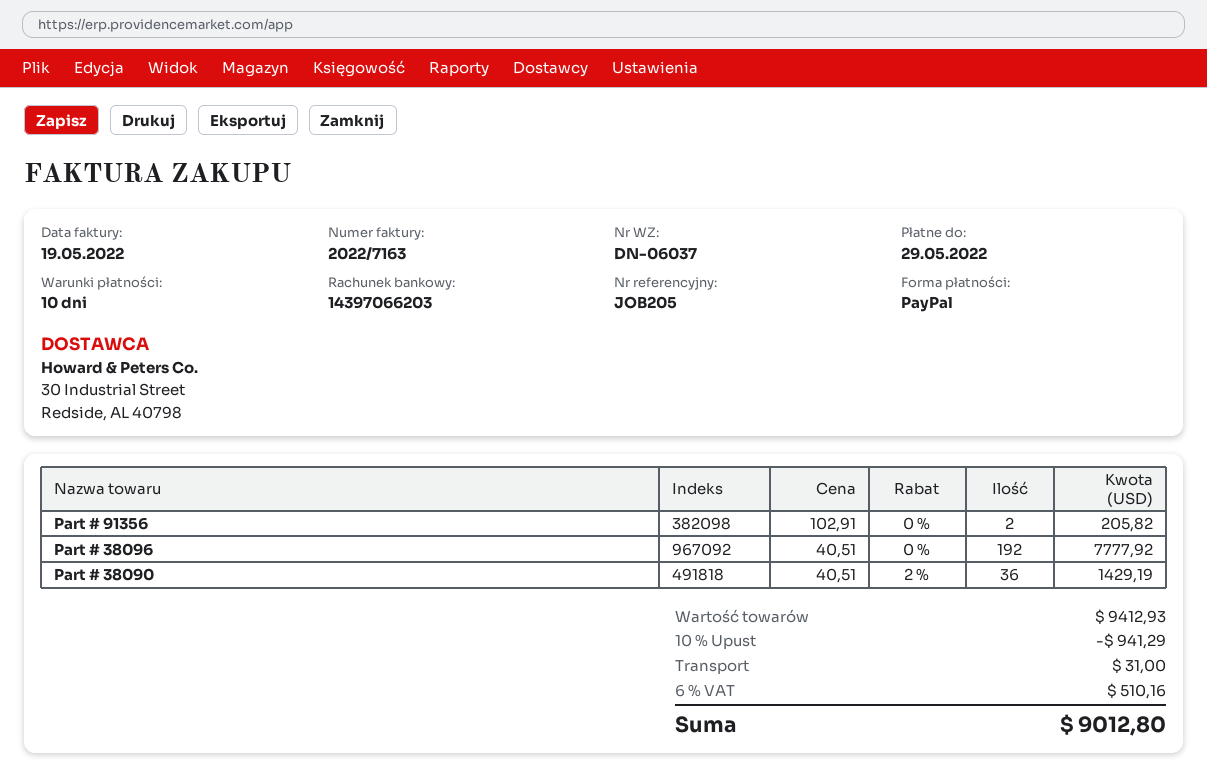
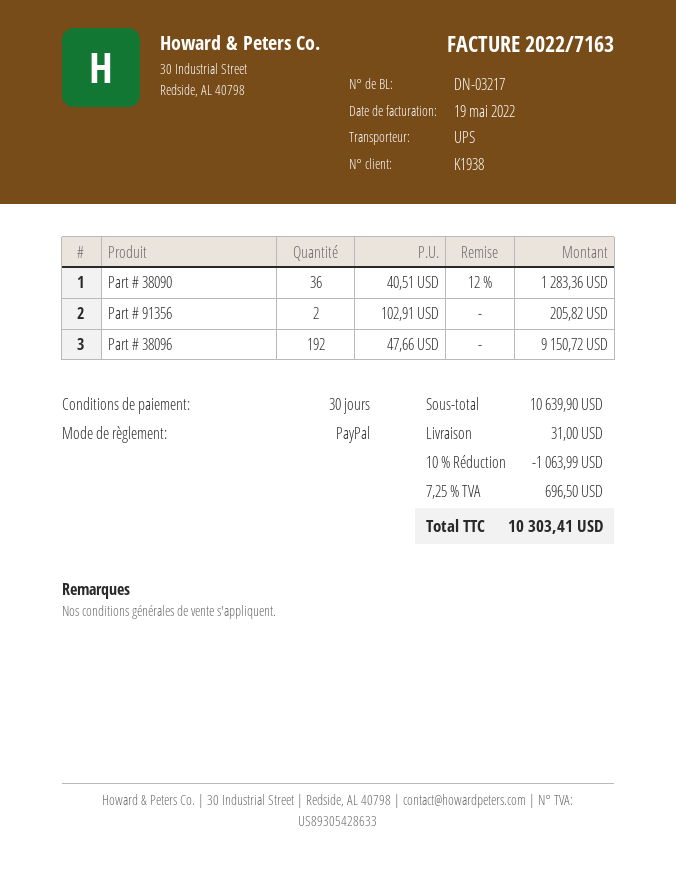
delivery note number: DN-06037 -> DN-03217
payment terms: 10 days -> 30 days
Part # 38096: 192 x 40.51 = 7777.92 -> 192 x 47.66 = 9150.72
Part # 38090: 36 x 40.51 - 2% = 1429.19 -> 36 x 40.51 - 12% = 1283.36
subtotal: 9412.93 -> 10639.90
discount: 10% = 941.29 -> 10% = 1063.99
tax: 6% = 510.16 -> 7.25% = 696.50
total: 9012.80 -> 10303.41

